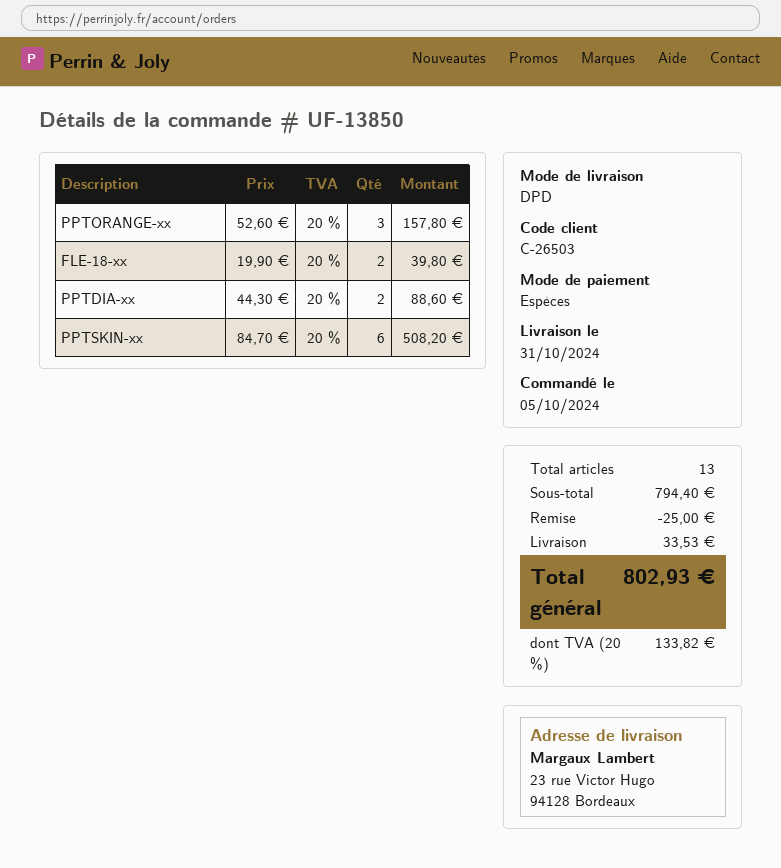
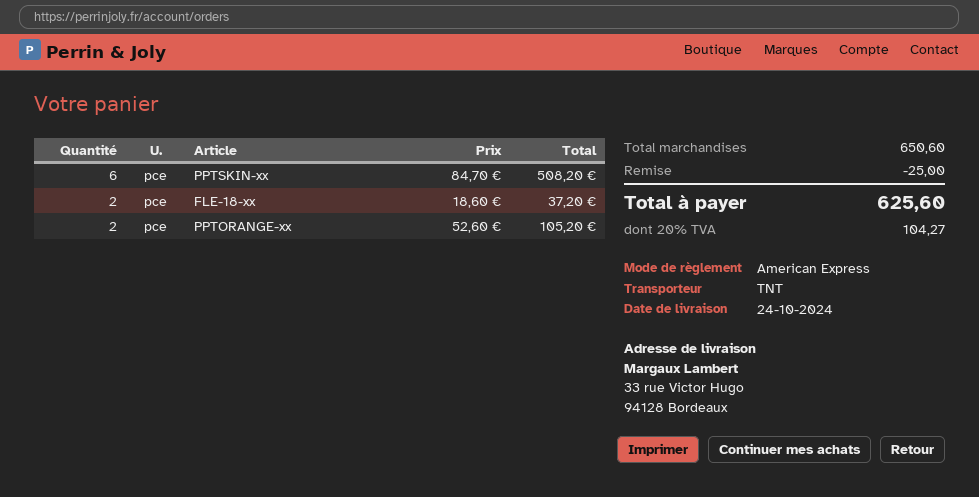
delivery date: 2024-10-31 -> 2024-10-24
payment method: cash -> American Express
shipping method: DPD -> TNT
ship to: 23 rue Victor Hugo, 94128 Bordeaux -> 33 rue Victor Hugo, 94128 Bordeaux
PPTORANGE-xx: 3 x 52.60 = 157.80 -> 2 x 52.60 = 105.20
FLE-18-xx: 2 x 19.90 = 39.80 -> 2 x 18.60 = 37.20
PPTDIA-xx: 2 x 44.30 = 88.60 -> none
subtotal: 794.40 -> 650.60
shipping: 33.53 -> none
tax: 20% = 133.82 -> 20% = 104.27
total: 802.93 -> 625.60

